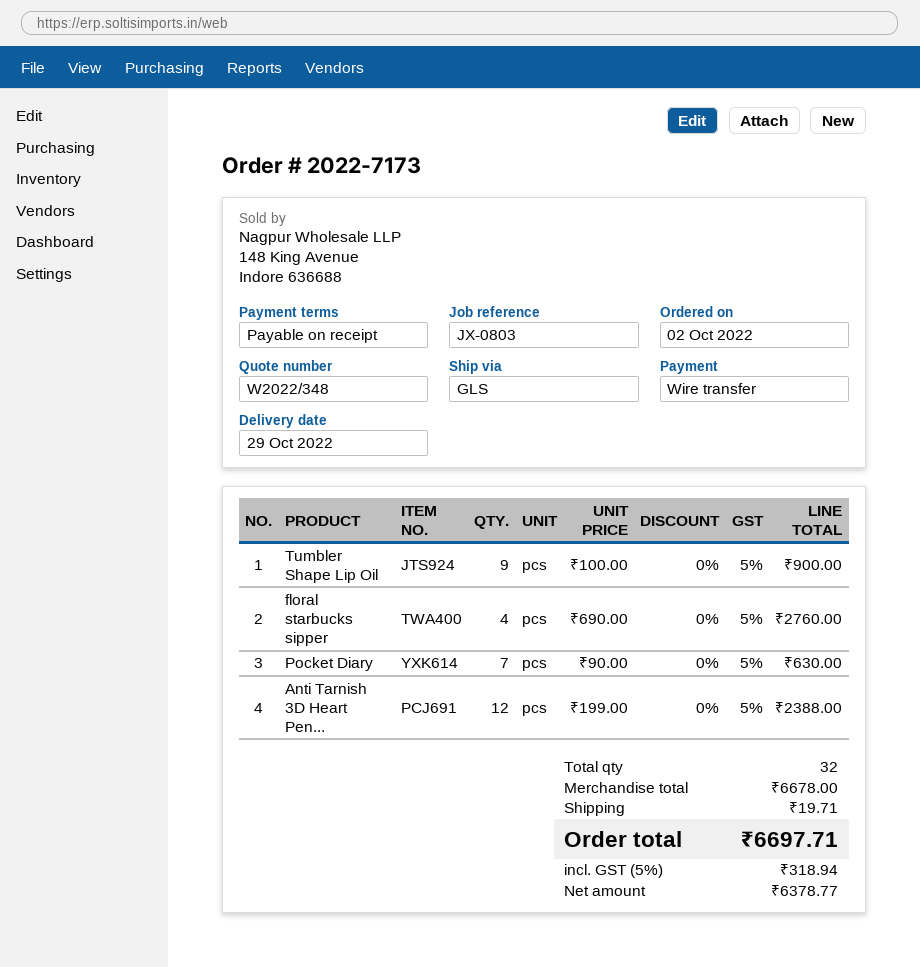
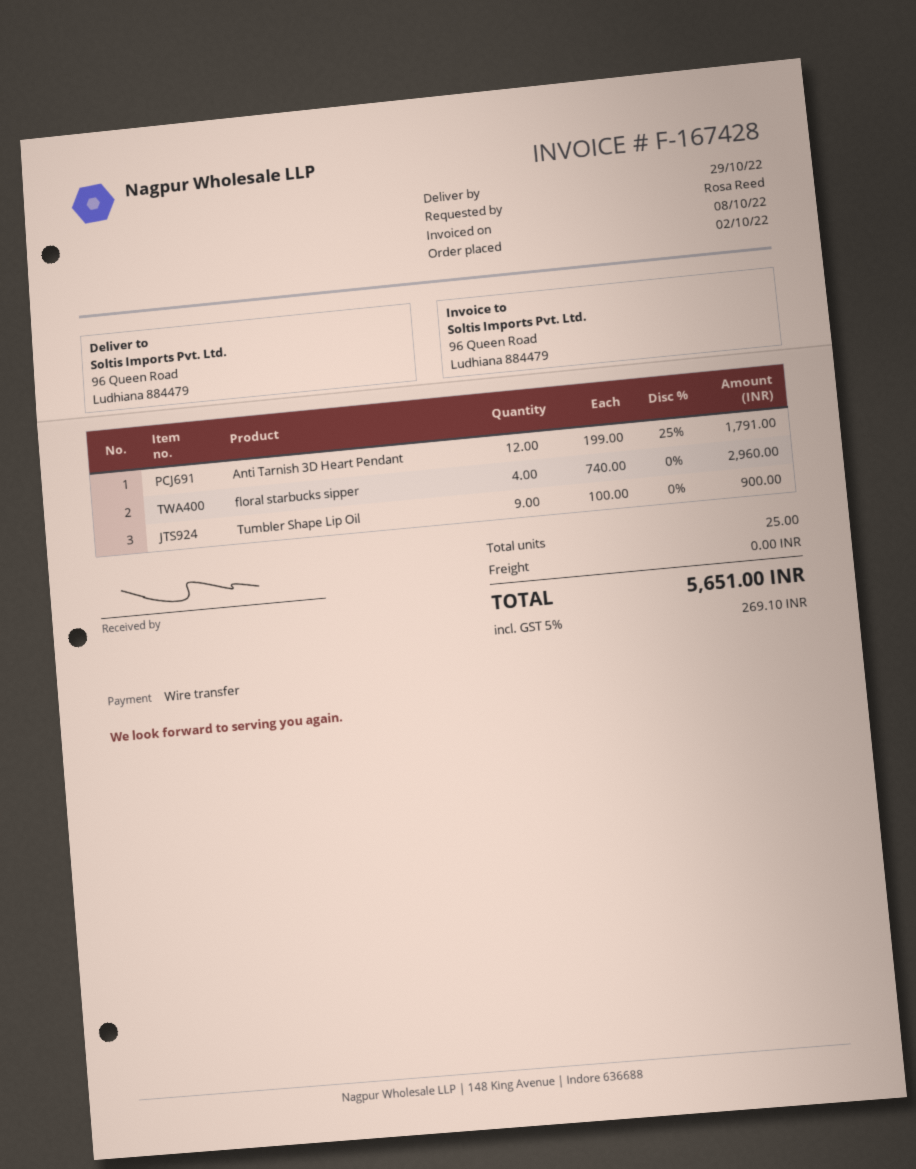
floral starbucks sipper: 4 x 690.00 = 2760.00 -> 4 x 740.00 = 2960.00
Pocket Diary: 7 x 90.00 = 630.00 -> none
Anti Tarnish 3D Heart Pen...: 12 x 199.00 = 2388.00 -> 12 x 199.00 - 25% = 1791.00
total quantity: 32 -> 25
shipping: 19.71 -> 0.00
tax: 5% = 318.94 -> 5% = 269.10
total: 6697.71 -> 5651.00

